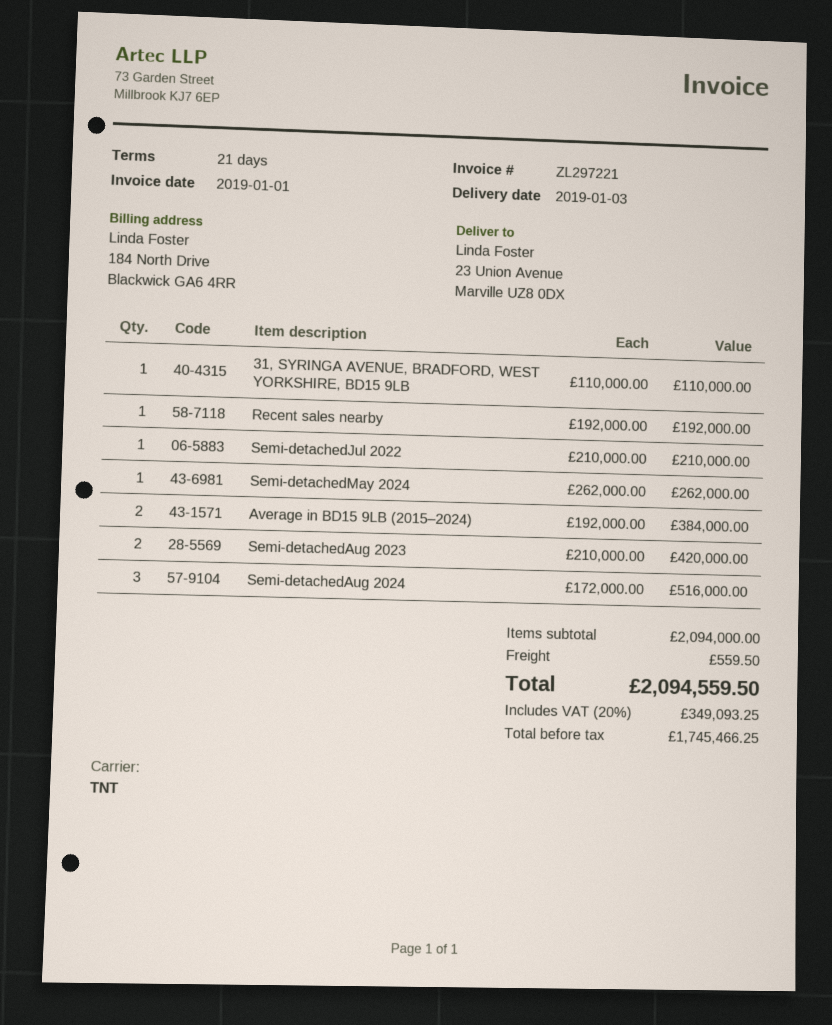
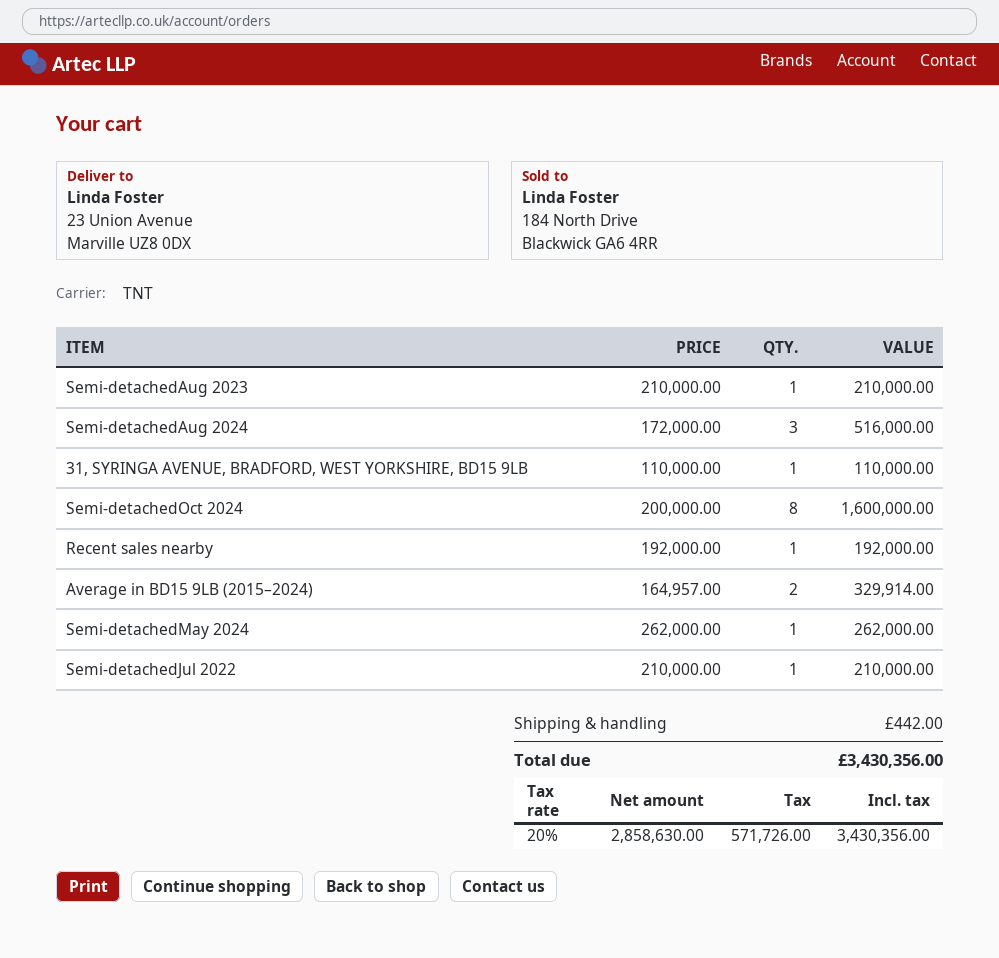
Average in BD15 9LB (2015–2024): 2 x 192000.00 = 384000.00 -> 2 x 164957.00 = 329914.00
Semi-detachedAug 2023: 2 x 210000.00 = 420000.00 -> 1 x 210000.00 = 210000.00
Semi-detachedOct 2024: none -> 8 x 200000.00 = 1600000.00
shipping: 559.50 -> 442.00
net: 1745466.25 -> 2858630.00
tax: 20% = 349093.25 -> 20% = 571726.00
total: 2094559.50 -> 3430356.00

